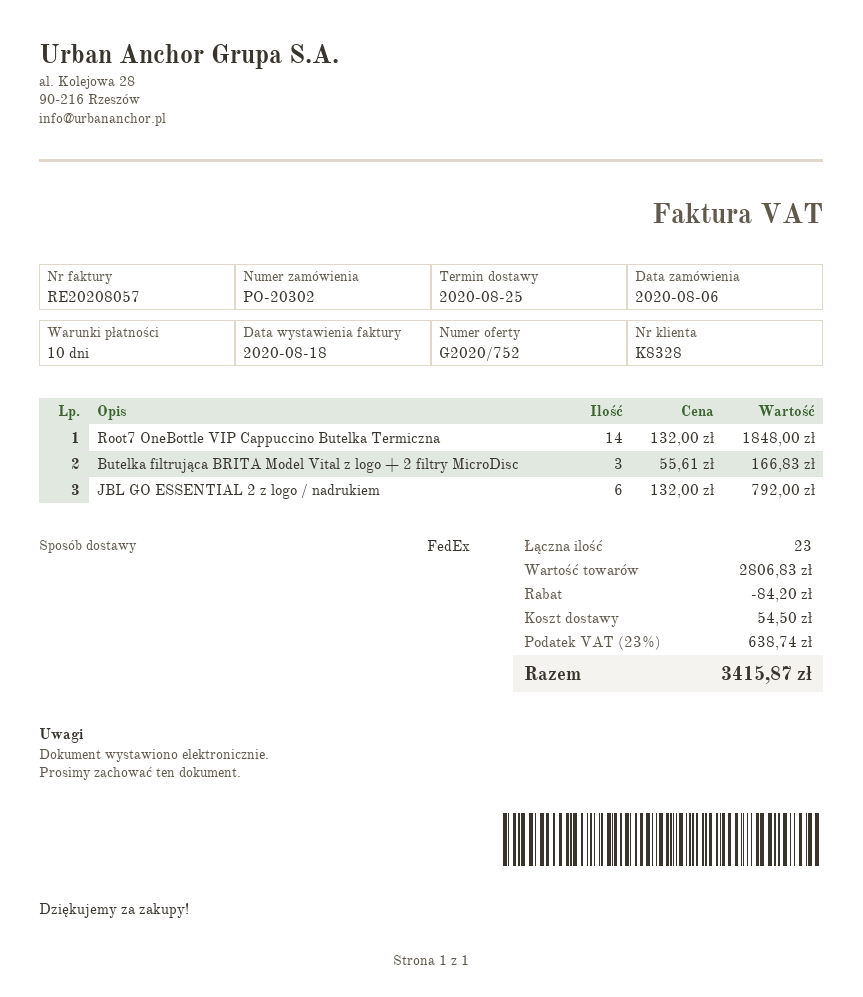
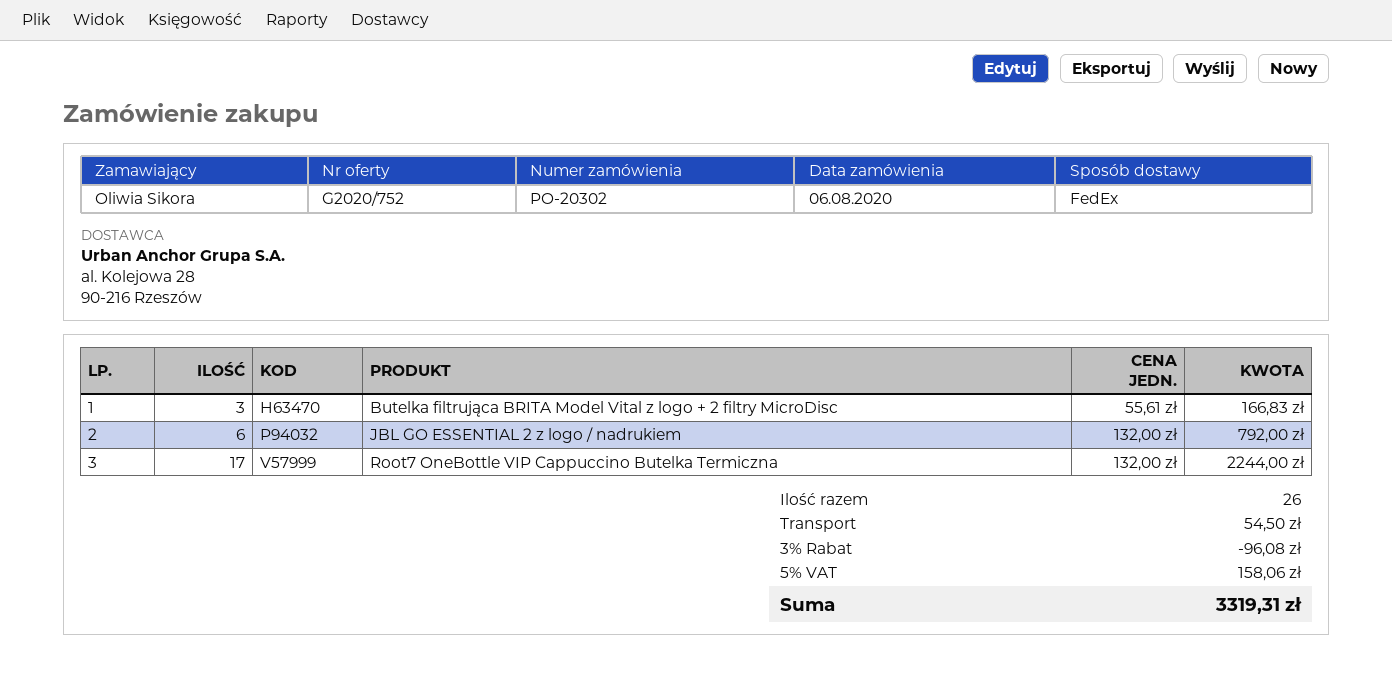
Root7 OneBottle VIP Cappuccino Butelka Termiczna: 14 x 132.00 = 1848.00 -> 17 x 132.00 = 2244.00
total quantity: 23 -> 26
discount: 84.20 -> 96.08
tax: 23% = 638.74 -> 5% = 158.06
total: 3415.87 -> 3319.31

